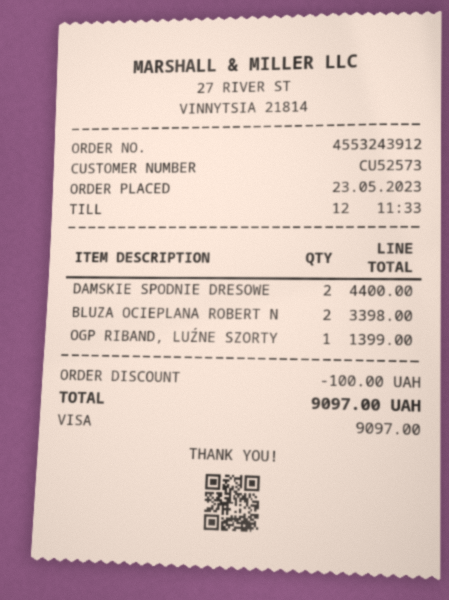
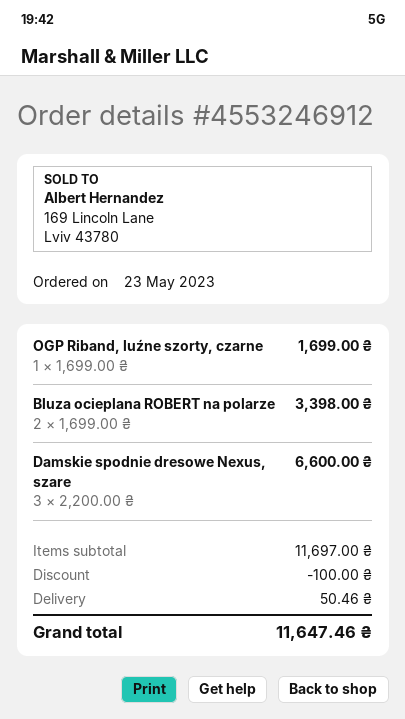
order number: 4553243912 -> 4553246912
DAMSKIE SPODNIE DRESOWE: 2 for 4400.00 -> 3 for 6600.00
OGP RIBAND, LUŹNE SZORTY: 1 for 1399.00 -> 1 for 1699.00
shipping: none -> 50.46
total: 9097.00 -> 11647.46

